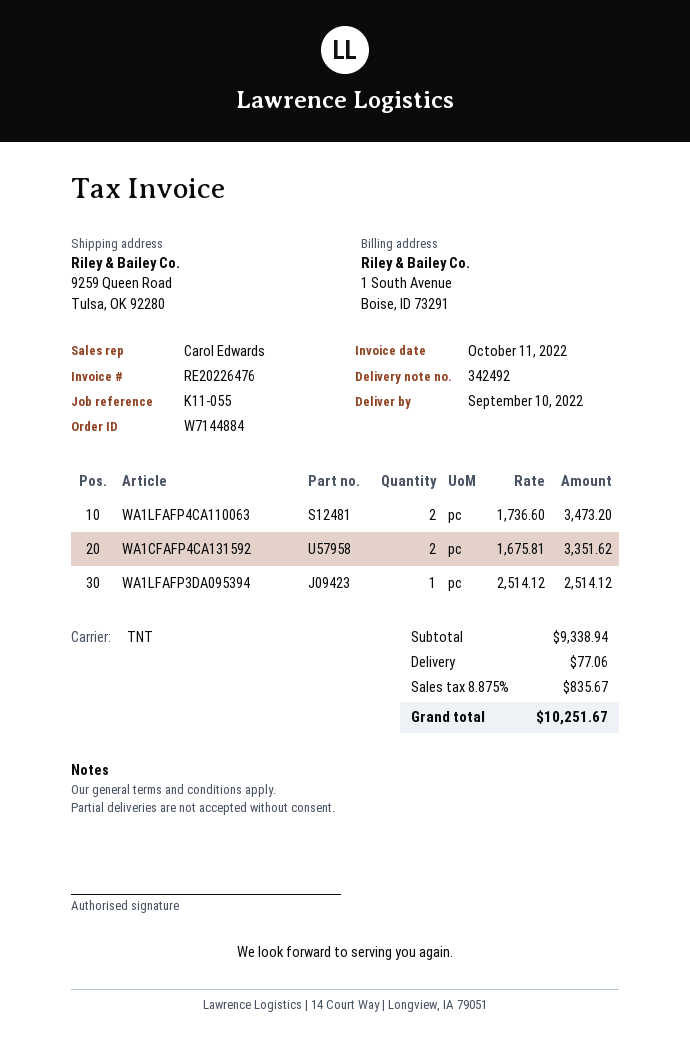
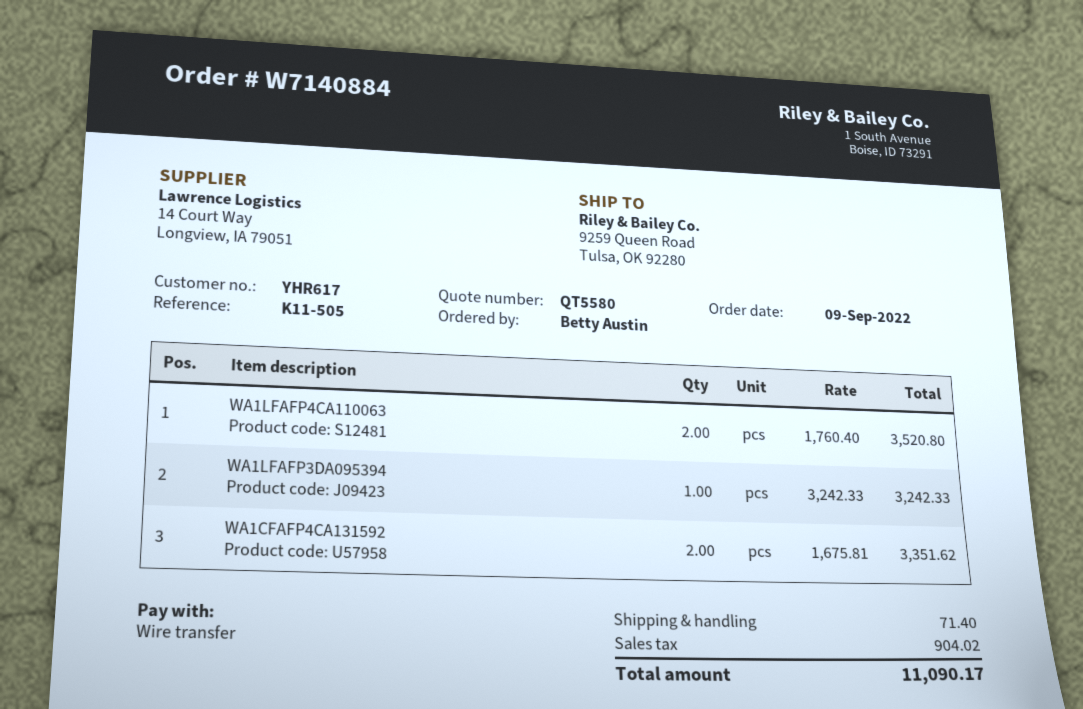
order number: W7144884 -> W7140884
reference: K11-055 -> K11-505
WA1LFAFP4CA110063: 2 x 1736.60 = 3473.20 -> 2 x 1760.40 = 3520.80
WA1LFAFP3DA095394: 1 x 2514.12 = 2514.12 -> 1 x 3242.33 = 3242.33
shipping: 77.06 -> 71.40
tax: 835.67 -> 904.02
total: 10251.67 -> 11090.17

